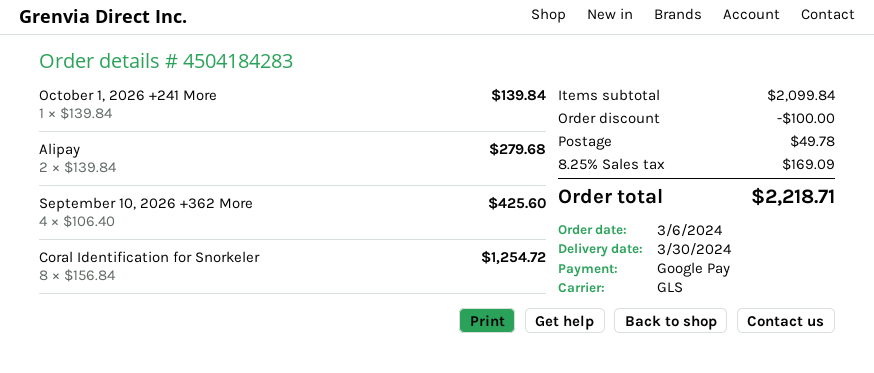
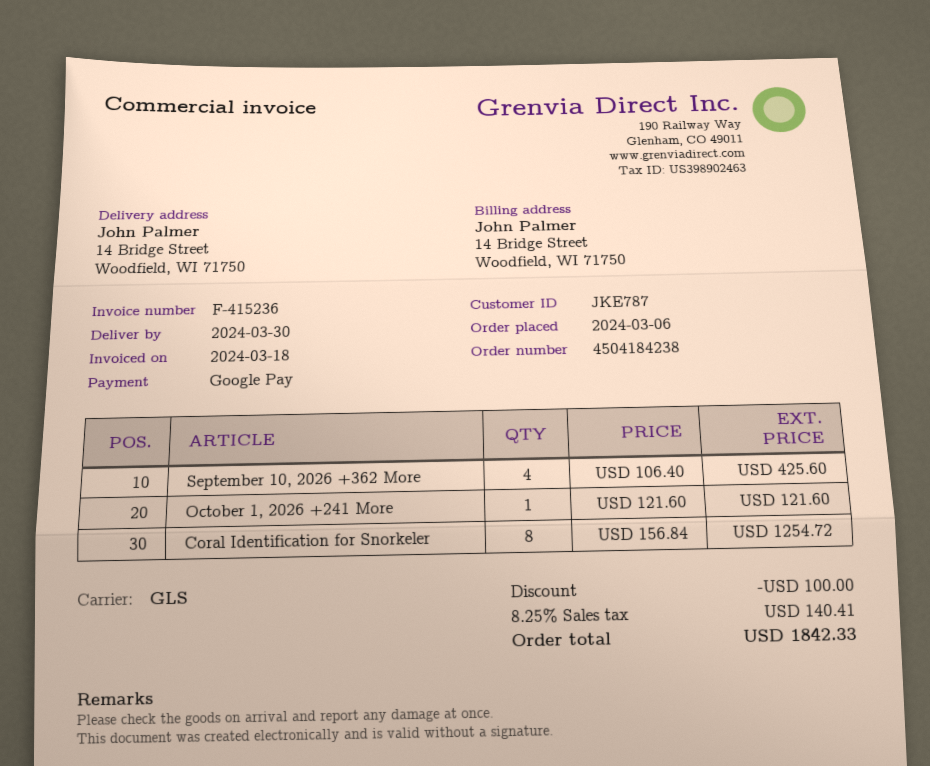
order number: 4504184283 -> 4504184238
October 1, 2026 +241 More: 1 x 139.84 = 139.84 -> 1 x 121.60 = 121.60
Alipay: 2 x 139.84 = 279.68 -> none
shipping: 49.78 -> none
tax: 8.25% = 169.09 -> 8.25% = 140.41
total: 2218.71 -> 1842.33

